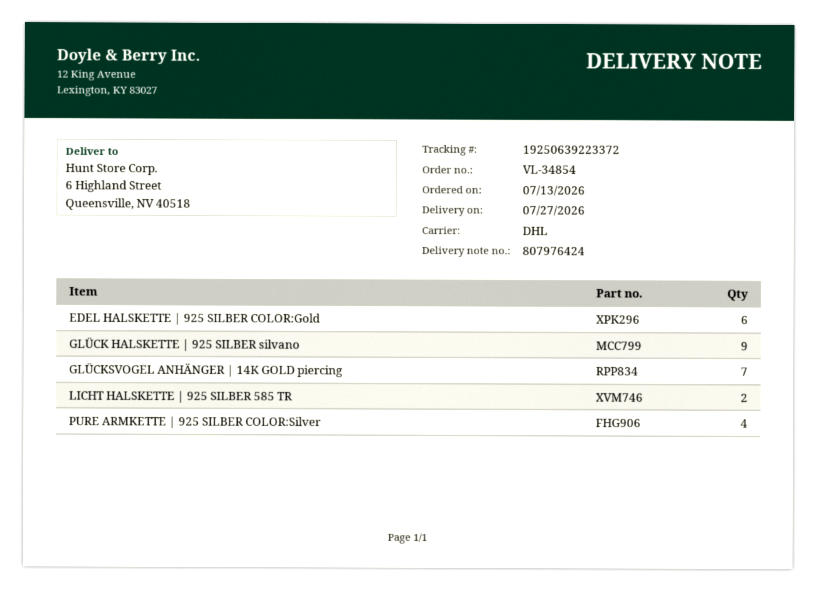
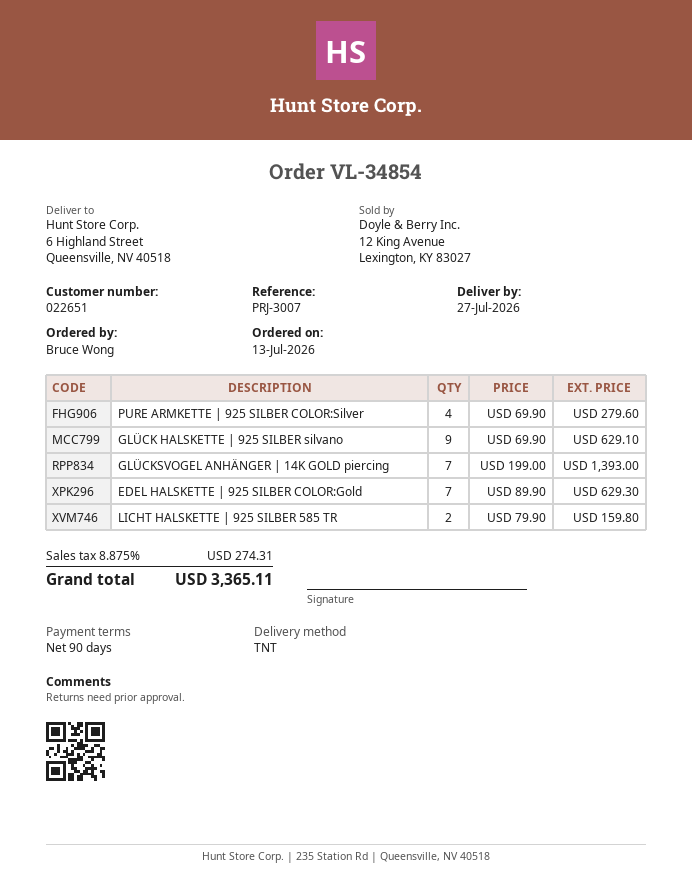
shipping method: DHL -> TNT
EDEL HALSKETTE | 925 SILBER COLOR:Gold: 6 -> 7

